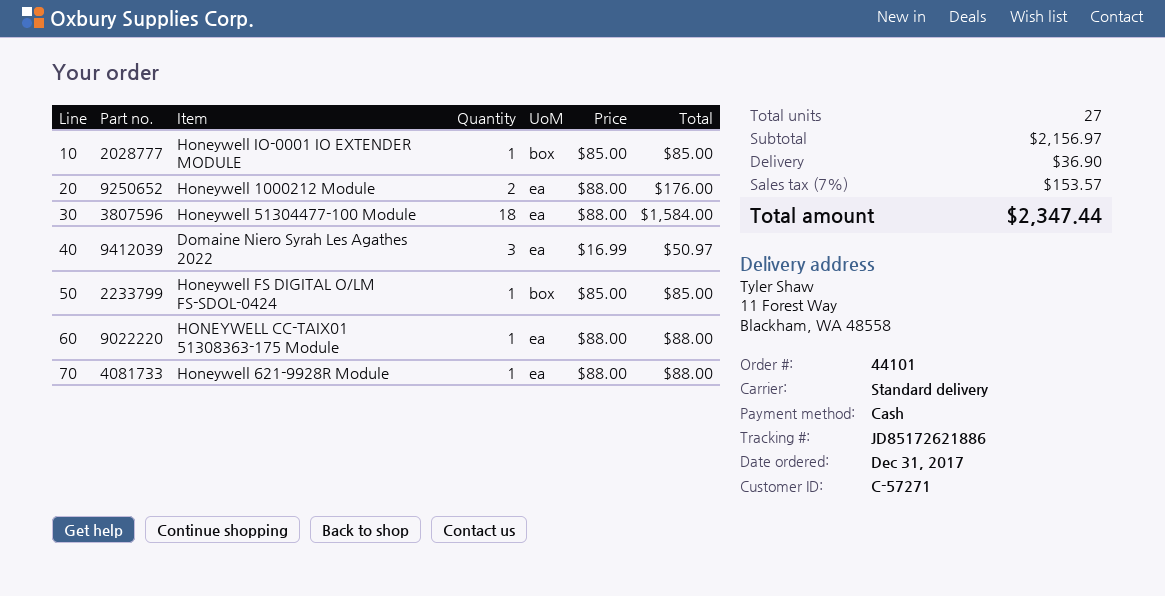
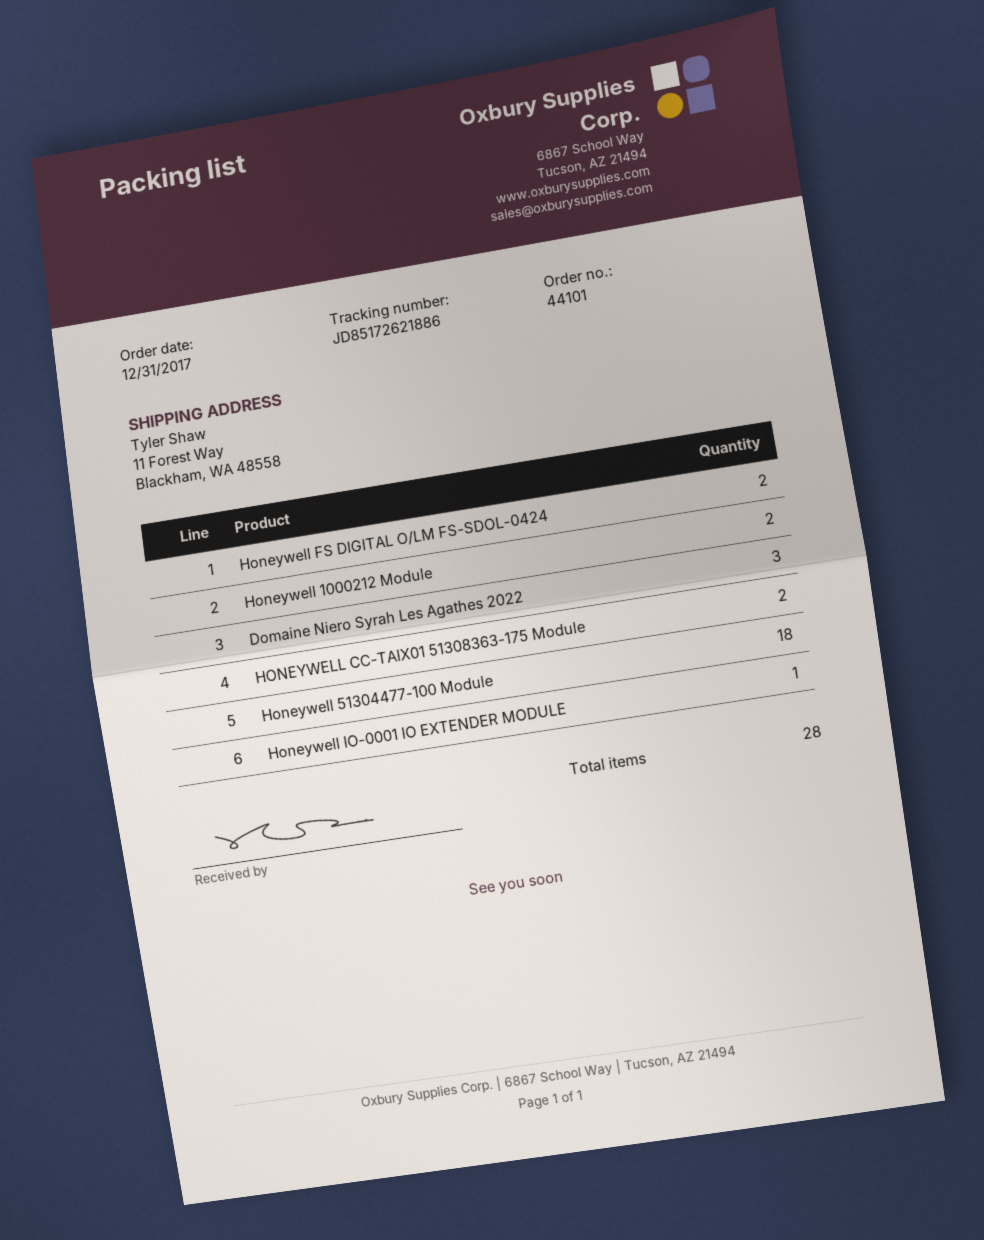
Honeywell FS DIGITAL O/LM FS-SDOL-0424: 1 -> 2
HONEYWELL CC-TAIX01 51308363-175 Module: 1 -> 2
Honeywell 621-9928R Module: 1 -> none
total quantity: 27 -> 28

